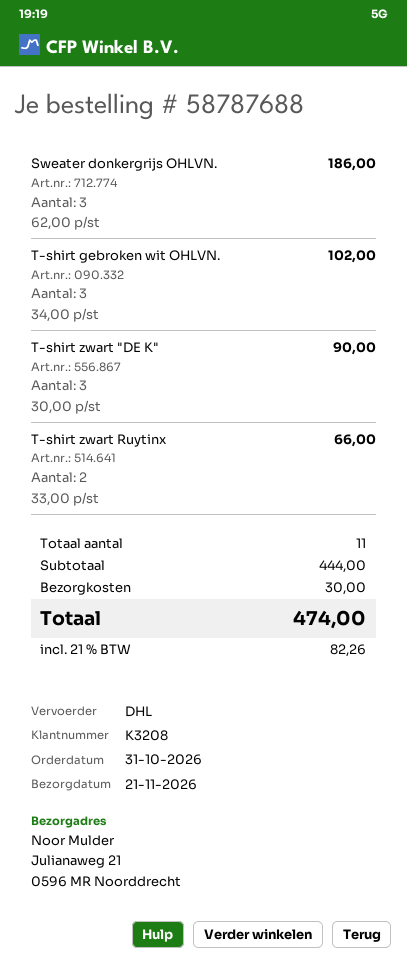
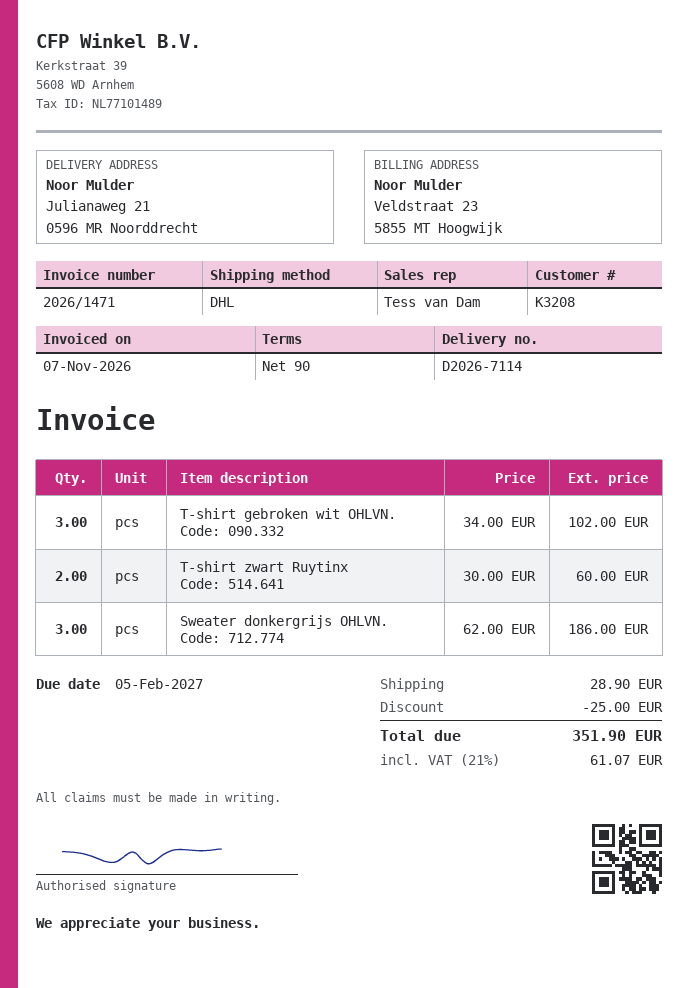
T-shirt zwart "DE K": 3 x 30.00 = 90.00 -> none
T-shirt zwart Ruytinx: 2 x 33.00 = 66.00 -> 2 x 30.00 = 60.00
discount: none -> 25.00
shipping: 30.00 -> 28.90
tax: 21% = 82.26 -> 21% = 61.07
total: 474.00 -> 351.90

